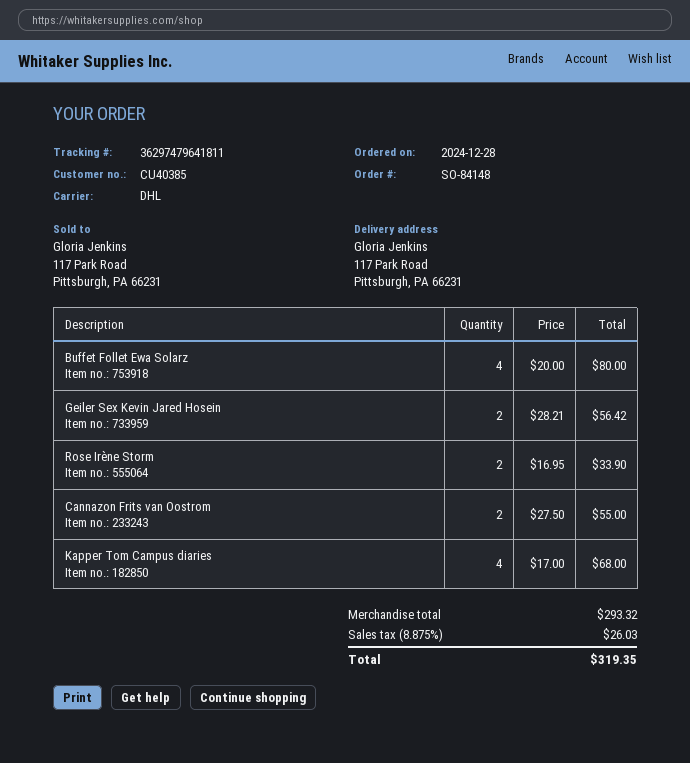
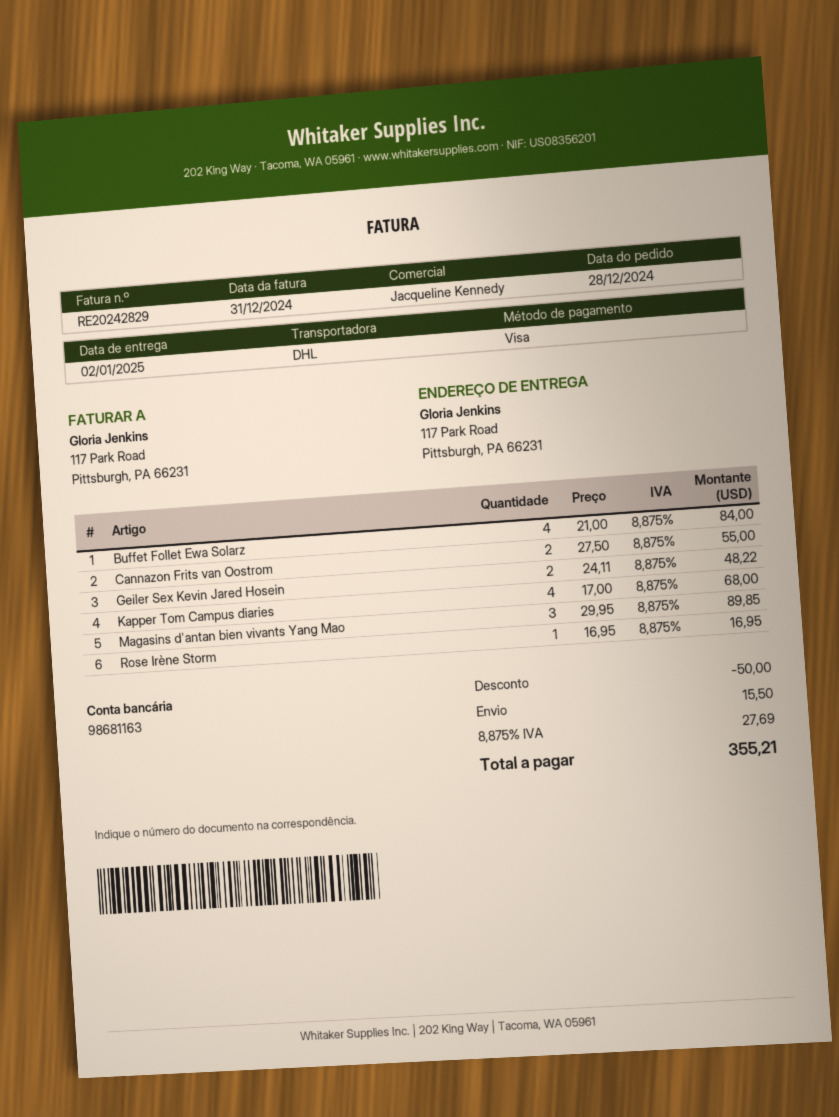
Buffet Follet Ewa Solarz: 4 x 20.00 = 80.00 -> 4 x 21.00 = 84.00
Geiler Sex Kevin Jared Hosein: 2 x 28.21 = 56.42 -> 2 x 24.11 = 48.22
Rose Irène Storm: 2 x 16.95 = 33.90 -> 1 x 16.95 = 16.95
Magasins d'antan bien vivants Yang Mao: none -> 3 x 29.95 = 89.85
discount: none -> 50.00
shipping: none -> 15.50
tax: 8.875% = 26.03 -> 8.875% = 27.69
total: 319.35 -> 355.21

